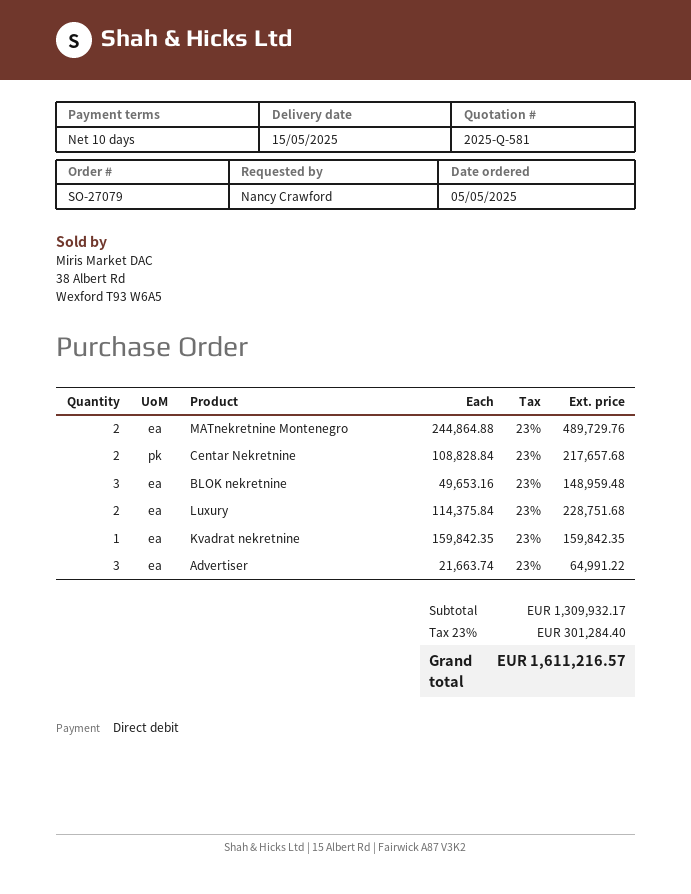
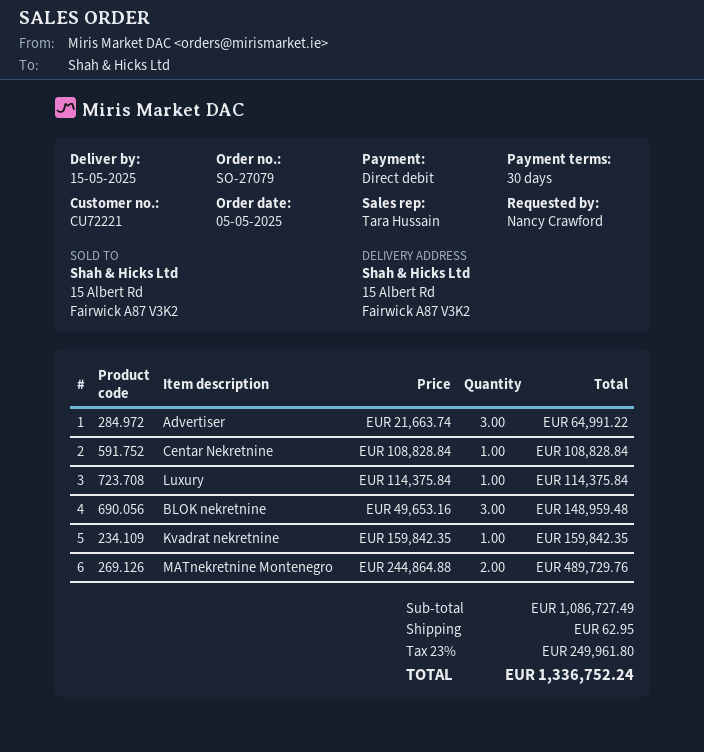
payment terms: 10 days -> 30 days
Centar Nekretnine: 2 x 108828.84 = 217657.68 -> 1 x 108828.84 = 108828.84
Luxury: 2 x 114375.84 = 228751.68 -> 1 x 114375.84 = 114375.84
subtotal: 1309932.17 -> 1086727.49
shipping: none -> 62.95
tax: 23% = 301284.40 -> 23% = 249961.80
total: 1611216.57 -> 1336752.24

